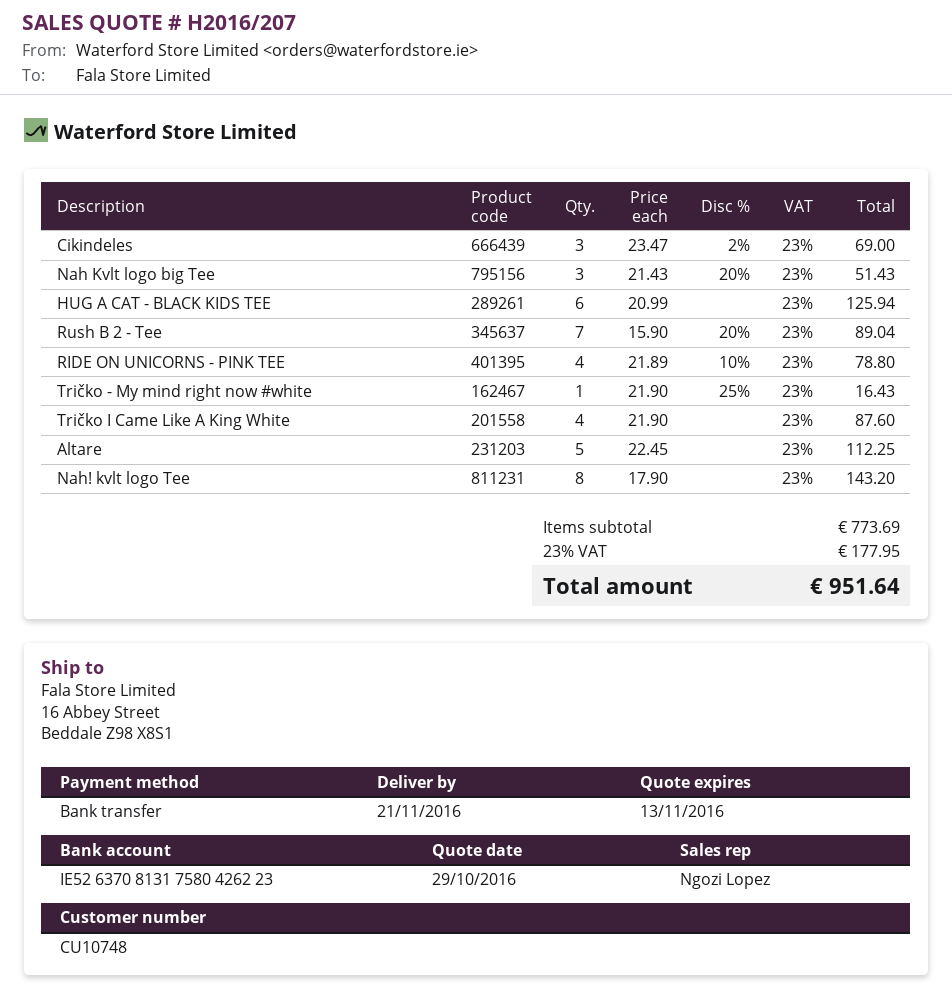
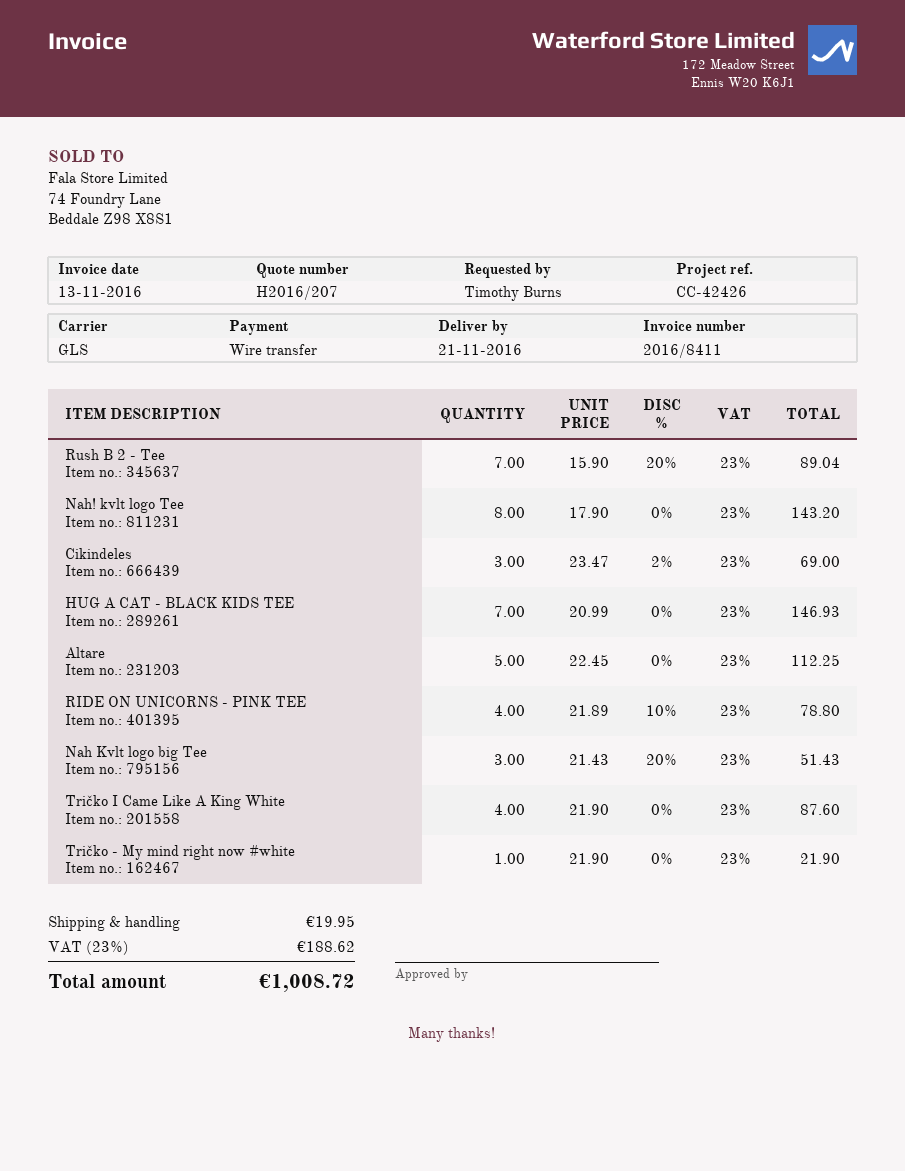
HUG A CAT - BLACK KIDS TEE: 6 x 20.99 = 125.94 -> 7 x 20.99 = 146.93
Tričko - My mind right now #white: 1 x 21.90 - 25% = 16.43 -> 1 x 21.90 = 21.90
shipping: none -> 19.95
tax: 23% = 177.95 -> 23% = 188.62
total: 951.64 -> 1008.72

